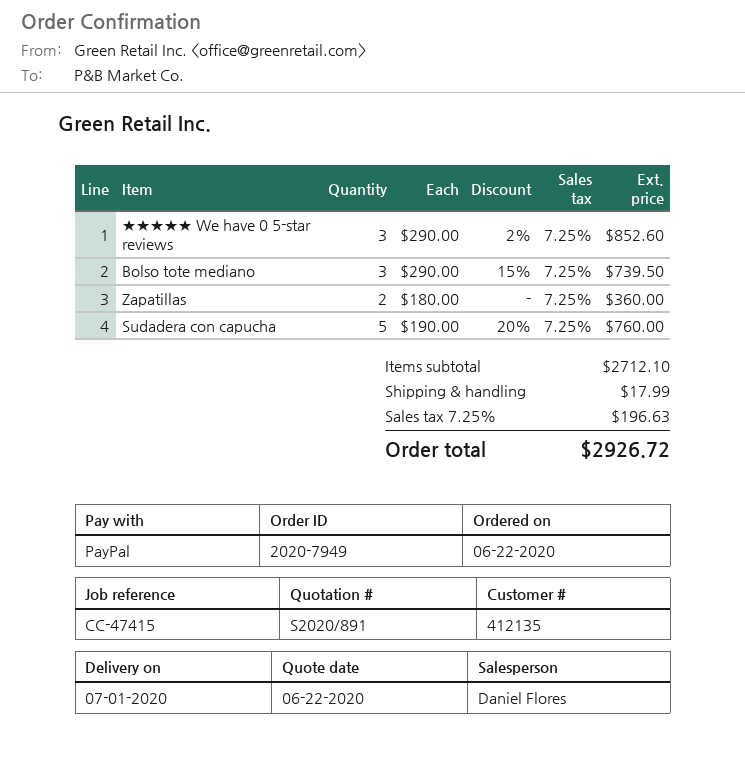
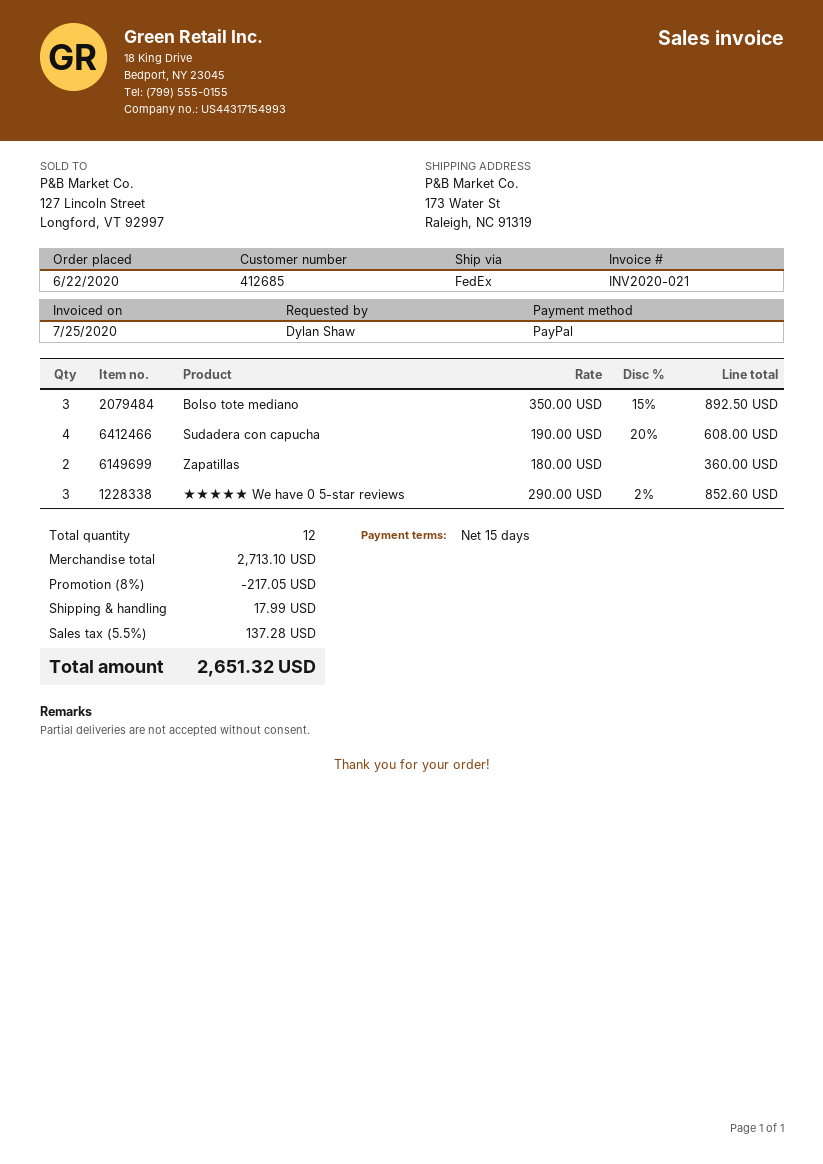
customer number: 412135 -> 412685
Bolso tote mediano: 3 x 290.00 - 15% = 739.50 -> 3 x 350.00 - 15% = 892.50
Sudadera con capucha: 5 x 190.00 - 20% = 760.00 -> 4 x 190.00 - 20% = 608.00
subtotal: 2712.10 -> 2713.10
discount: none -> 8% = 217.05
tax: 7.25% = 196.63 -> 5.5% = 137.28
total: 2926.72 -> 2651.32

